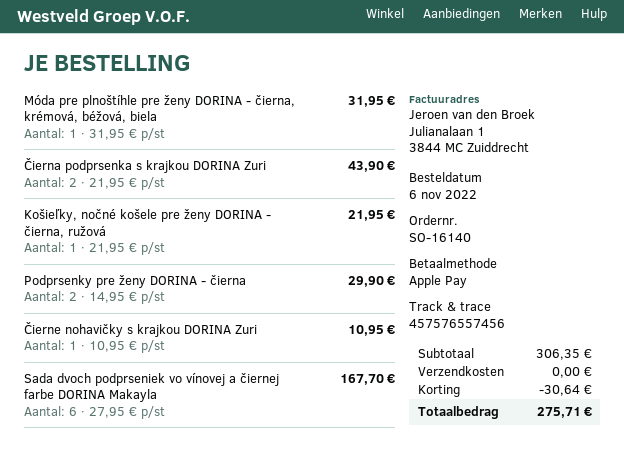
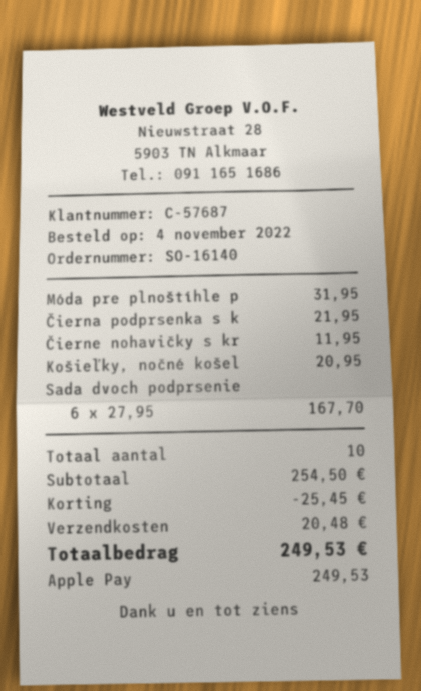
order date: 2022-11-06 -> 2022-11-04
Čierna podprsenka s krajkou DORINA Zuri: 2 x 21.95 = 43.90 -> 1 x 21.95 = 21.95
Košieľky, nočné košele pre ženy DORINA - čierna, ružová: 1 x 21.95 = 21.95 -> 1 x 20.95 = 20.95
Podprsenky pre ženy DORINA - čierna: 2 x 14.95 = 29.90 -> none
Čierne nohavičky s krajkou DORINA Zuri: 1 x 10.95 = 10.95 -> 1 x 11.95 = 11.95
subtotal: 306.35 -> 254.50
discount: 30.64 -> 25.45
shipping: 0.00 -> 20.48
total: 275.71 -> 249.53

